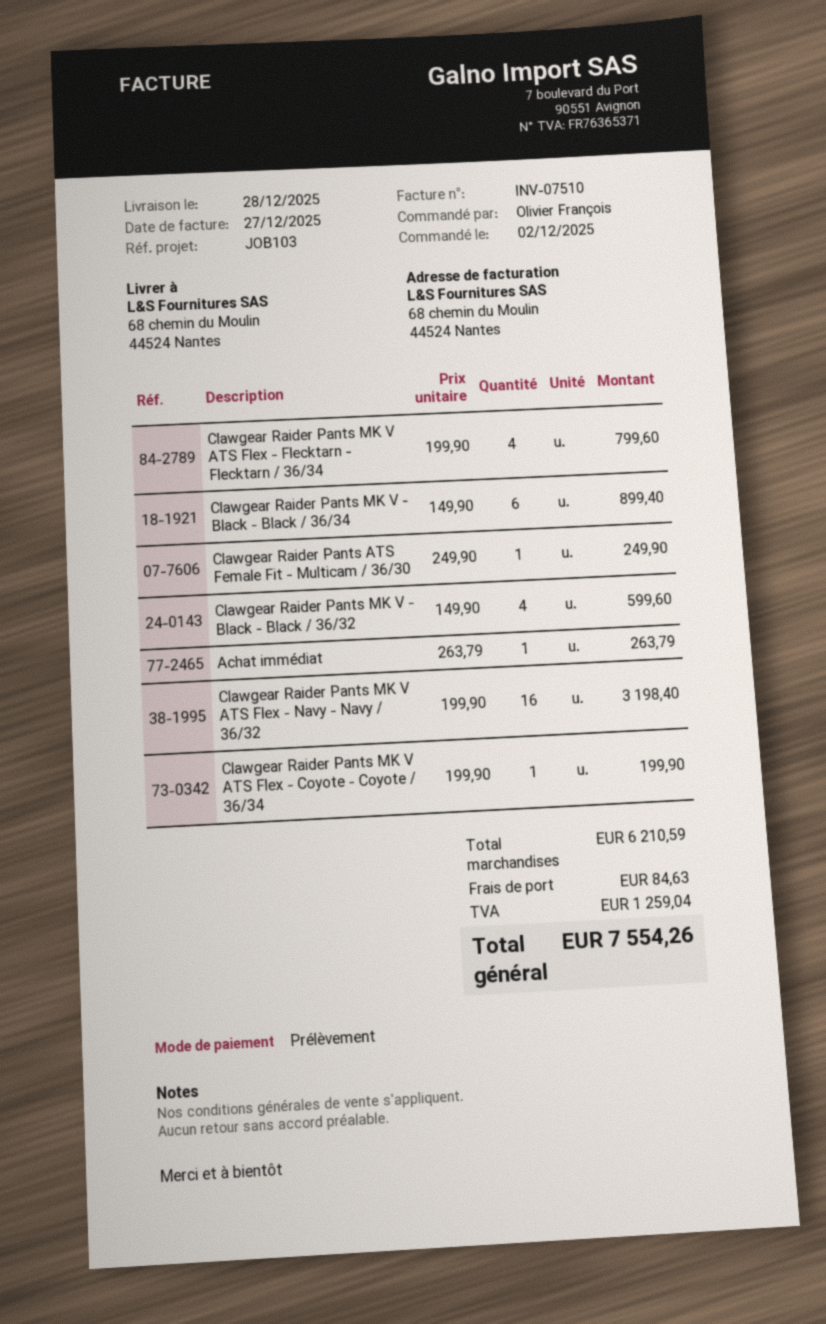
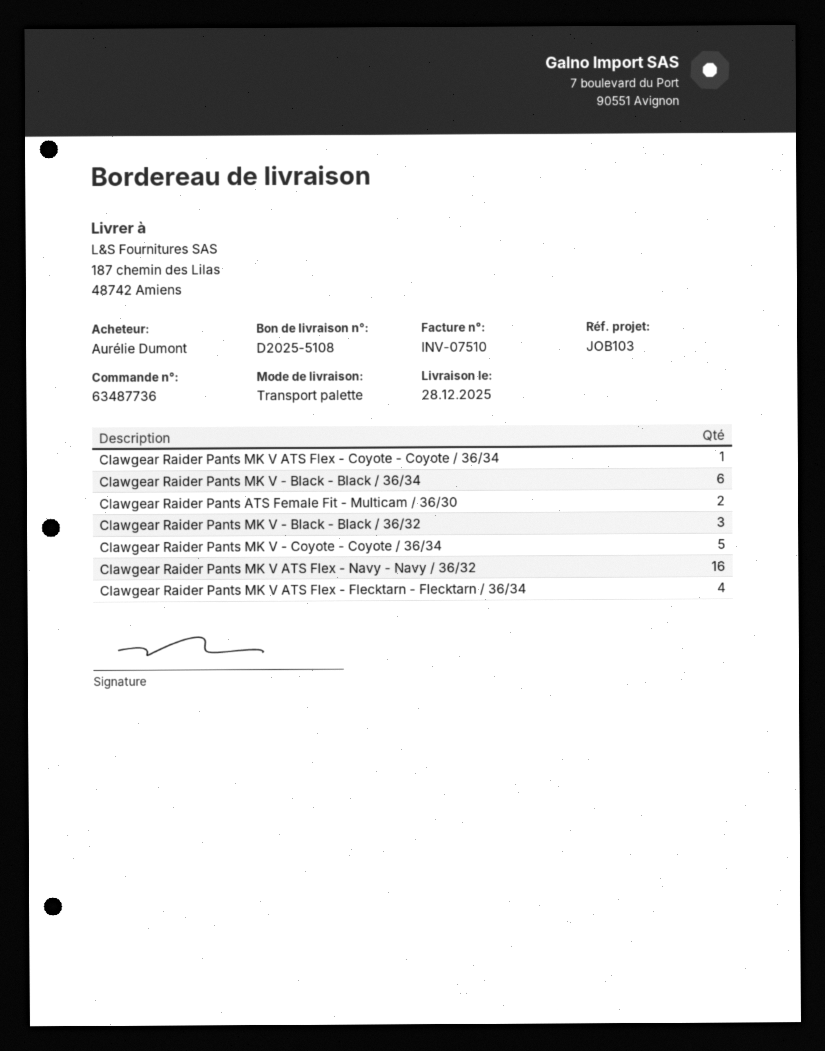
ordered by: Olivier François -> Aurélie Dumont
ship to: 68 chemin du Moulin, 44524 Nantes -> 187 chemin des Lilas, 48742 Amiens
Clawgear Raider Pants ATS Female Fit - Multicam / 36/30: 1 -> 2
Clawgear Raider Pants MK V - Black - Black / 36/32: 4 -> 3
Achat immédiat: 1 -> none
Clawgear Raider Pants MK V - Coyote - Coyote / 36/34: none -> 5

